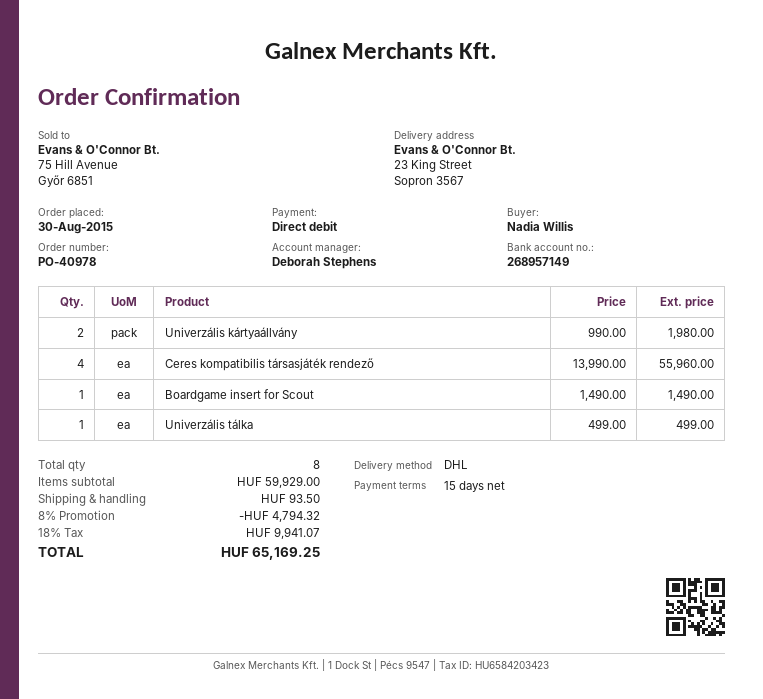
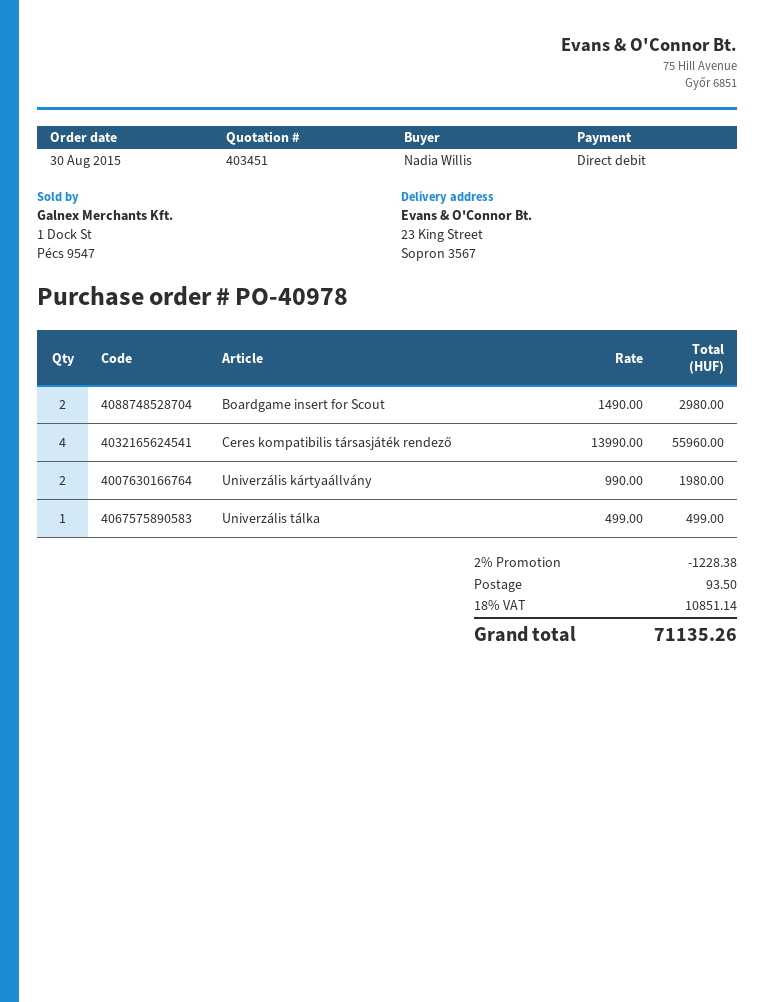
Boardgame insert for Scout: 1 x 1490.00 = 1490.00 -> 2 x 1490.00 = 2980.00
discount: 8% = 4794.32 -> 2% = 1228.38
tax: 18% = 9941.07 -> 18% = 10851.14
total: 65169.25 -> 71135.26

